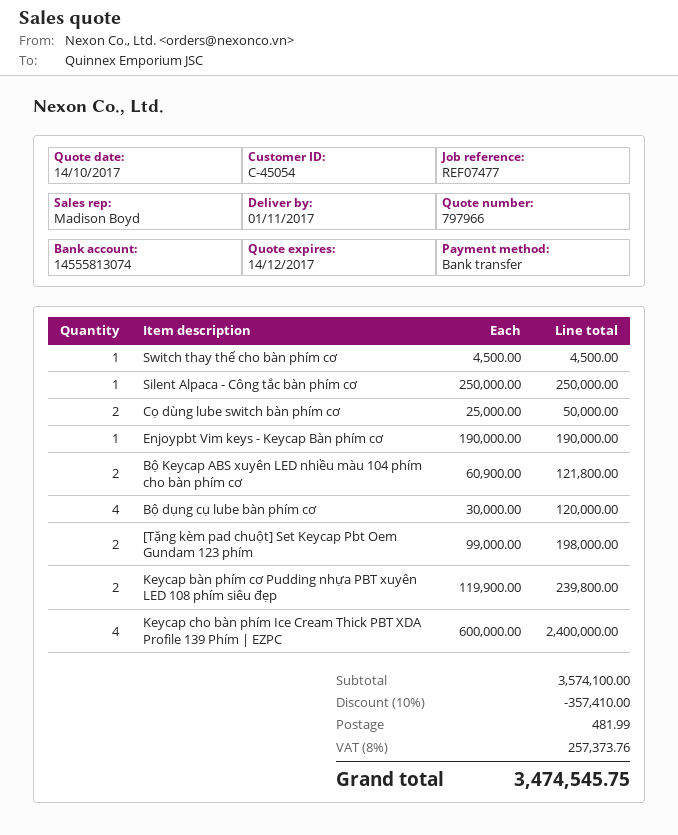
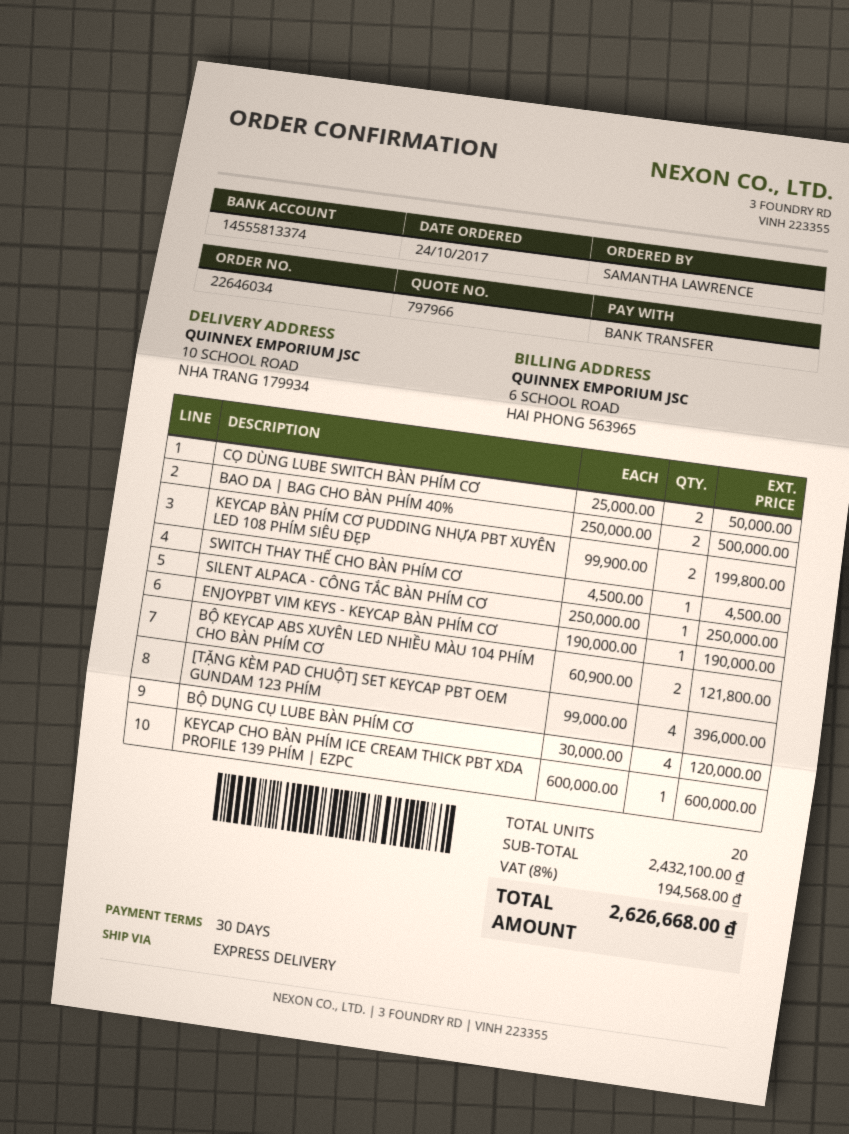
bank account: 14555813074 -> 14555813374
[Tặng kèm pad chuột] Set Keycap Pbt Oem Gundam 123 phím: 2 x 99000.00 = 198000.00 -> 4 x 99000.00 = 396000.00
Keycap bàn phím cơ Pudding nhựa PBT xuyên LED 108 phím siêu đẹp: 2 x 119900.00 = 239800.00 -> 2 x 99900.00 = 199800.00
Keycap cho bàn phím Ice Cream Thick PBT XDA Profile 139 Phím | EZPC: 4 x 600000.00 = 2400000.00 -> 1 x 600000.00 = 600000.00
BAO DA | BAG CHO BÀN PHÍM 40%: none -> 2 x 250000.00 = 500000.00
subtotal: 3574100.00 -> 2432100.00
discount: 10% = 357410.00 -> none
shipping: 481.99 -> none
tax: 8% = 257373.76 -> 8% = 194568.00
total: 3474545.75 -> 2626668.00

